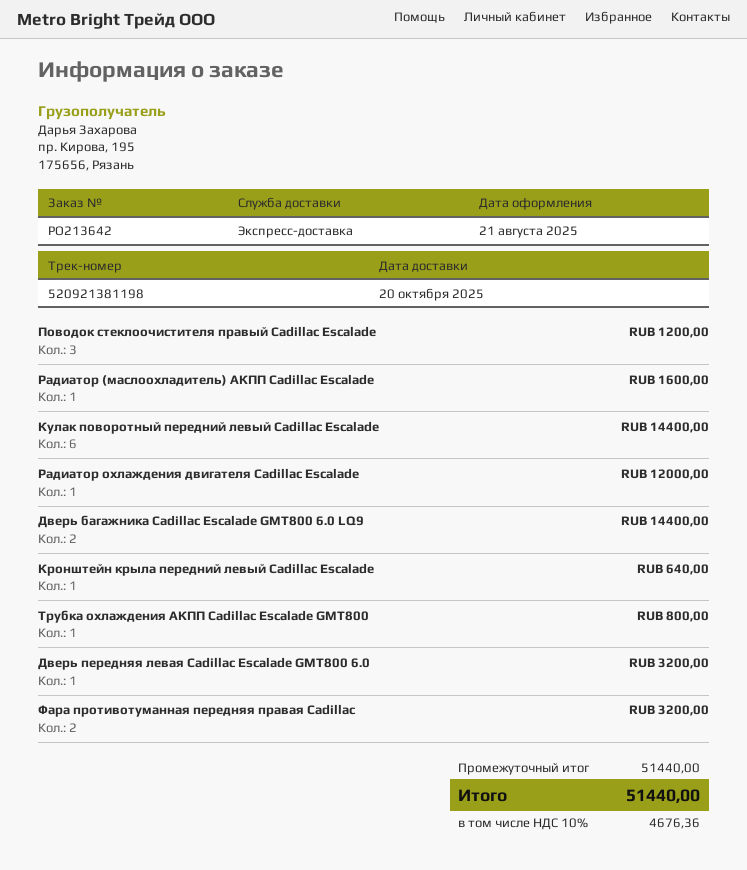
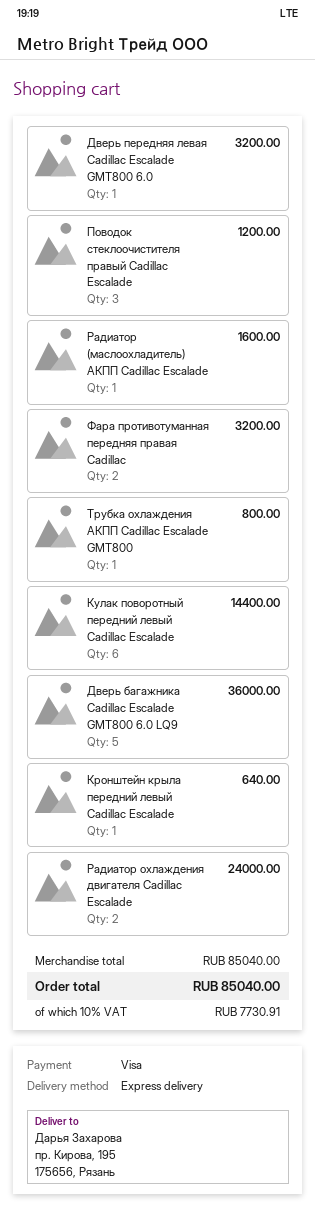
Радиатор охлаждения двигателя Cadillac Escalade: 1 for 12000.00 -> 2 for 24000.00
Дверь багажника Cadillac Escalade GMT800 6.0 LQ9: 2 for 14400.00 -> 5 for 36000.00
subtotal: 51440.00 -> 85040.00
tax: 10% = 4676.36 -> 10% = 7730.91
total: 51440.00 -> 85040.00

